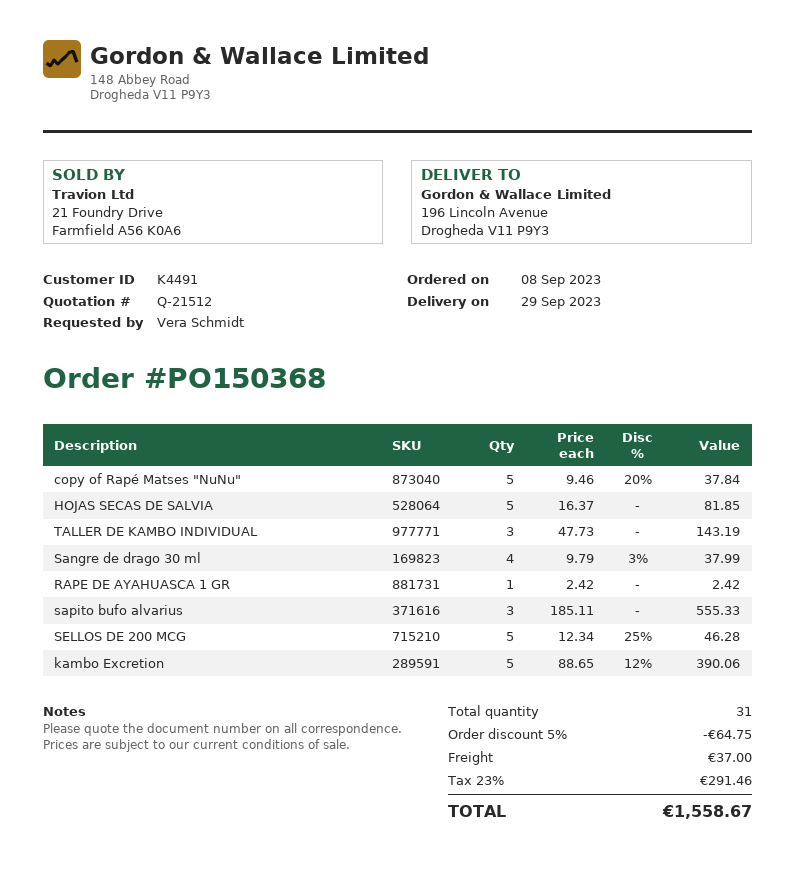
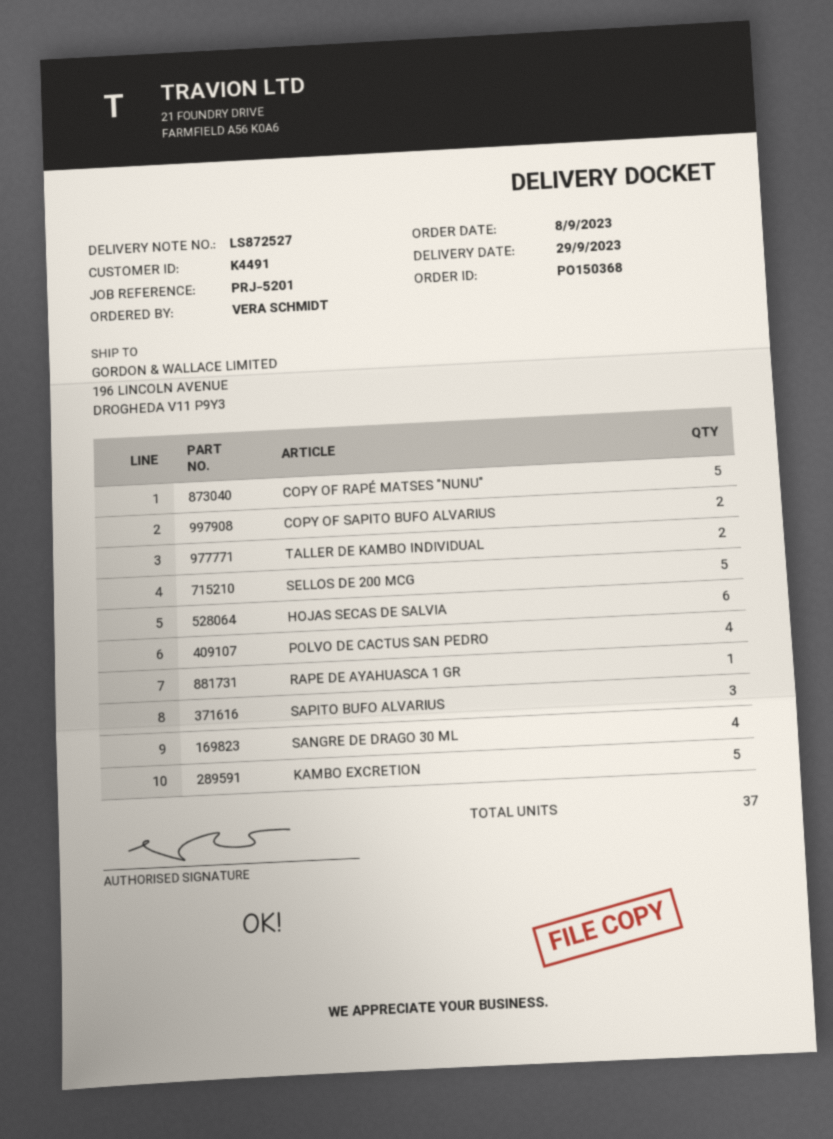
HOJAS SECAS DE SALVIA: 5 -> 6
TALLER DE KAMBO INDIVIDUAL: 3 -> 2
COPY OF SAPITO BUFO ALVARIUS: none -> 2
POLVO DE CACTUS SAN PEDRO: none -> 4
total quantity: 31 -> 37

